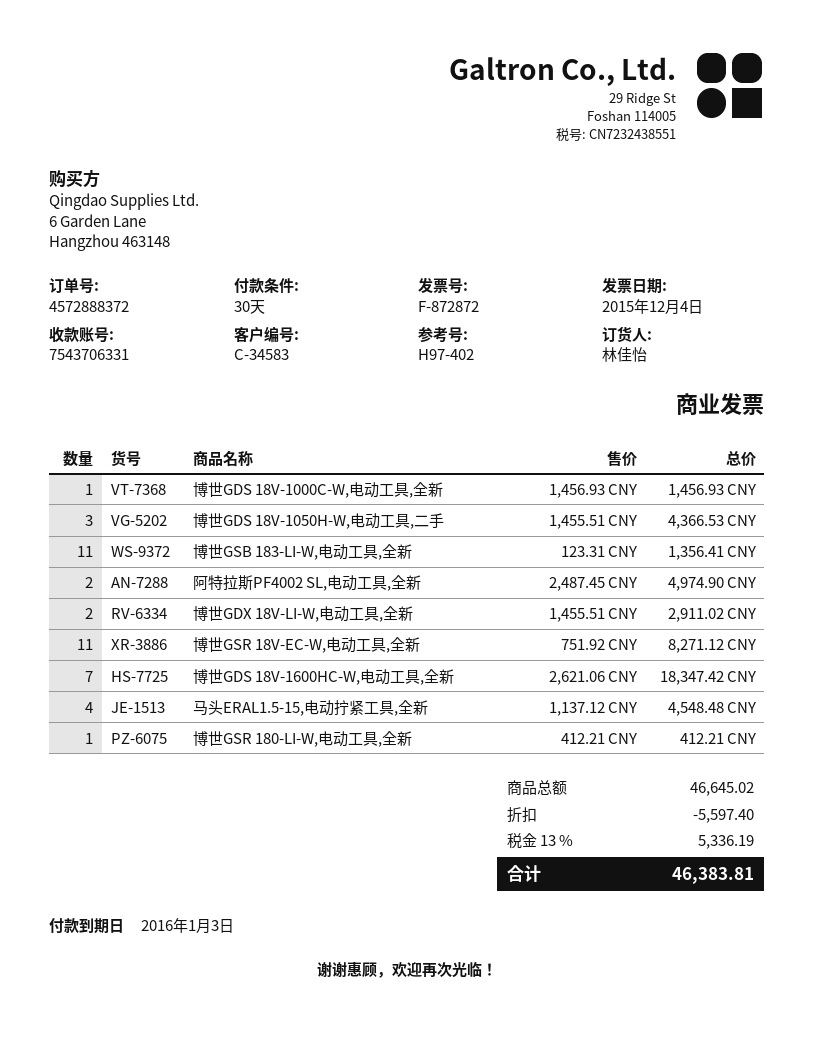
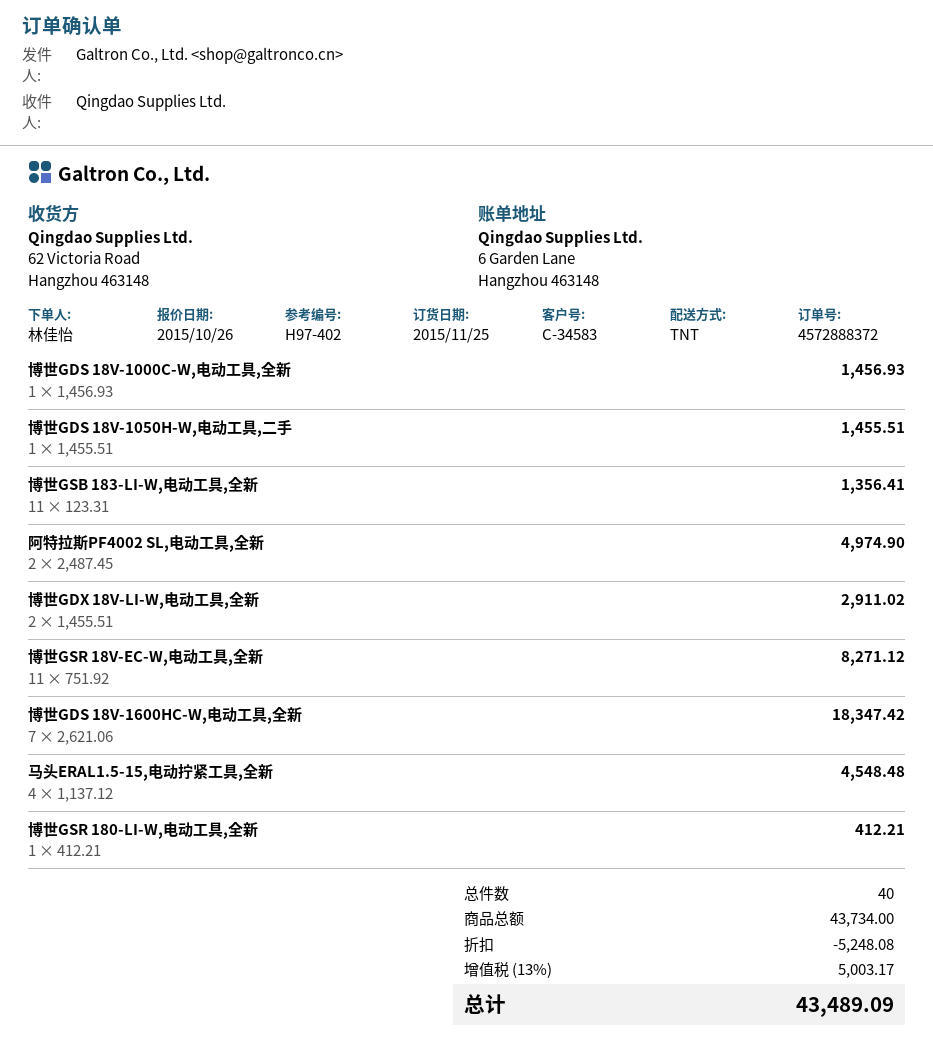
博世GDS 18V-1050H-W,电动工具,二手: 3 x 1455.51 = 4366.53 -> 1 x 1455.51 = 1455.51
subtotal: 46645.02 -> 43734.00
discount: 5597.40 -> 5248.08
tax: 13% = 5336.19 -> 13% = 5003.17
total: 46383.81 -> 43489.09

